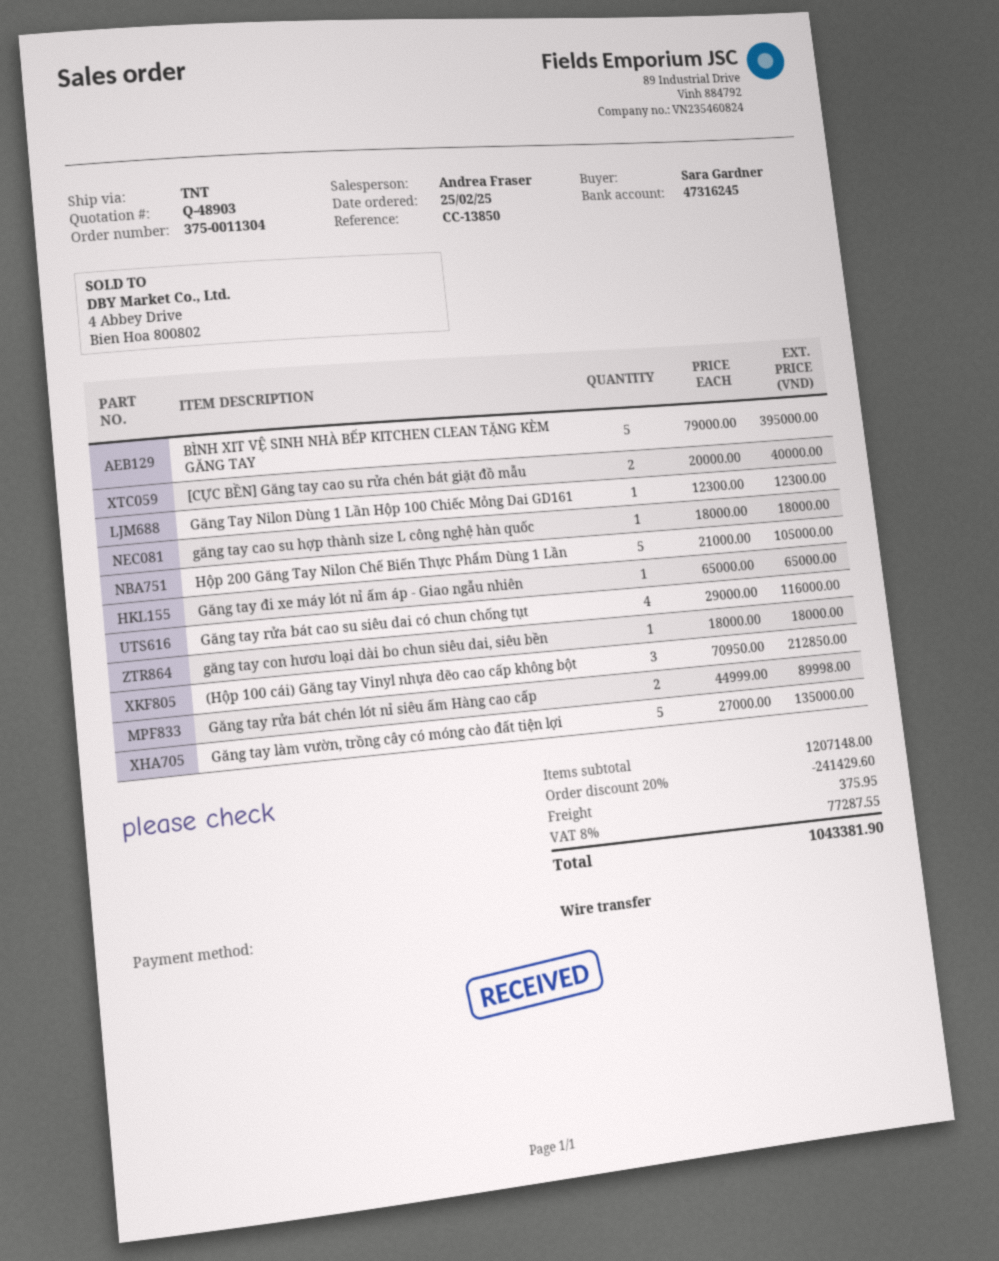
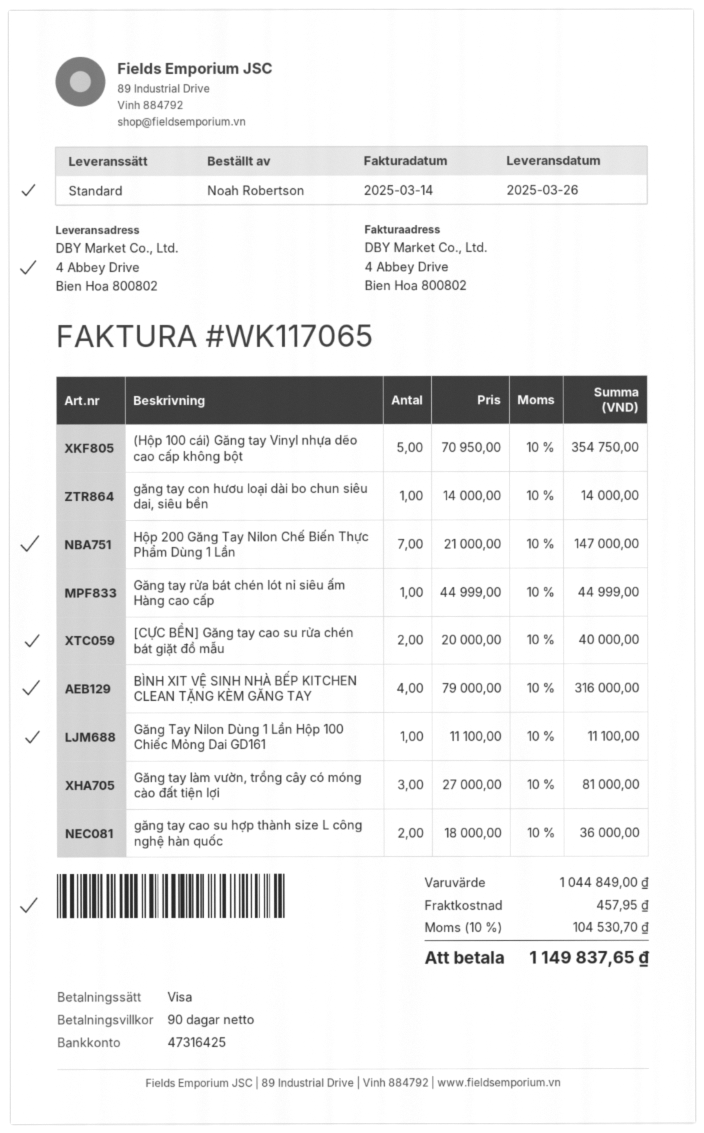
ordered by: Sara Gardner -> Noah Robertson
payment method: bank transfer -> Visa
bank account: 47316245 -> 47316425
shipping method: TNT -> standard
BÌNH XIT VỆ SINH NHÀ BẾP KITCHEN CLEAN TẶNG KÈM GĂNG TAY: 5 x 79000.00 = 395000.00 -> 4 x 79000.00 = 316000.00
Găng Tay Nilon Dùng 1 Lần Hộp 100 Chiếc Mỏng Dai GD161: 1 x 12300.00 = 12300.00 -> 1 x 11100.00 = 11100.00
găng tay cao su hợp thành size L công nghệ hàn quốc: 1 x 18000.00 = 18000.00 -> 2 x 18000.00 = 36000.00
Hộp 200 Găng Tay Nilon Chế Biến Thực Phẩm Dùng 1 Lần: 5 x 21000.00 = 105000.00 -> 7 x 21000.00 = 147000.00
Găng tay đi xe máy lót nỉ ấm áp - Giao ngẫu nhiên: 1 x 65000.00 = 65000.00 -> none
Găng tay rửa bát cao su siêu dai có chun chống tụt: 4 x 29000.00 = 116000.00 -> none
găng tay con hươu loại dài bo chun siêu dai, siêu bền: 1 x 18000.00 = 18000.00 -> 1 x 14000.00 = 14000.00
(Hộp 100 cái) Găng tay Vinyl nhựa dẽo cao cấp không bột: 3 x 70950.00 = 212850.00 -> 5 x 70950.00 = 354750.00
Găng tay rửa bát chén lót nỉ siêu ấm Hàng cao cấp: 2 x 44999.00 = 89998.00 -> 1 x 44999.00 = 44999.00
Găng tay làm vườn, trồng cây có móng cào đất tiện lợi: 5 x 27000.00 = 135000.00 -> 3 x 27000.00 = 81000.00
subtotal: 1207148.00 -> 1044849.00
discount: 20% = 241429.60 -> none
shipping: 375.95 -> 457.95
tax: 8% = 77287.55 -> 10% = 104530.70
total: 1043381.90 -> 1149837.65

